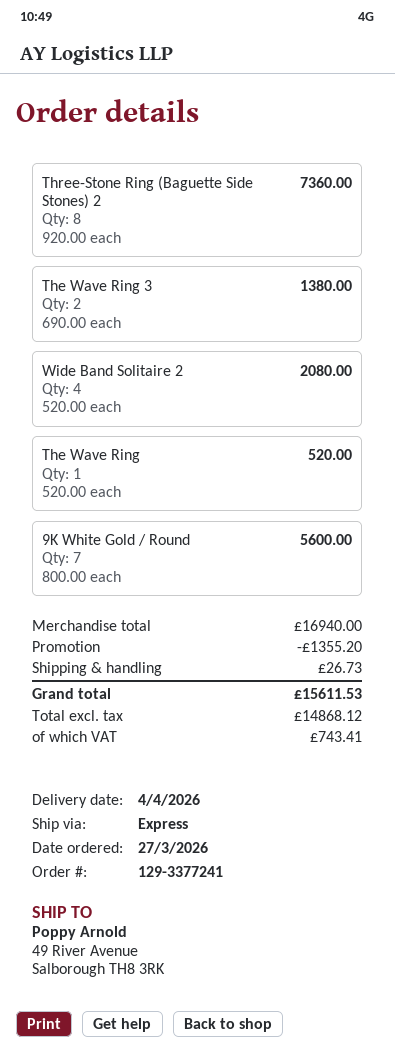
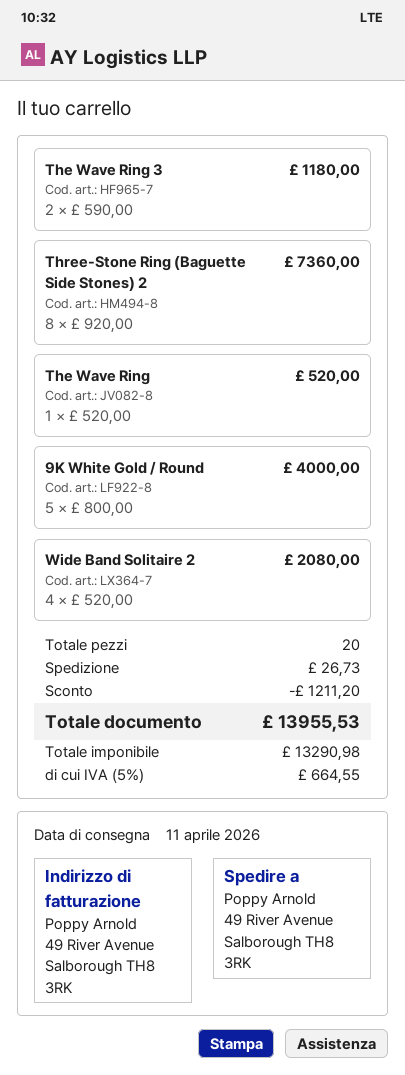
delivery date: 2026-04-04 -> 2026-04-11
The Wave Ring 3: 2 x 690.00 = 1380.00 -> 2 x 590.00 = 1180.00
9K White Gold / Round: 7 x 800.00 = 5600.00 -> 5 x 800.00 = 4000.00
discount: 1355.20 -> 1211.20
net: 14868.12 -> 13290.98
tax: 743.41 -> 664.55
total: 15611.53 -> 13955.53

